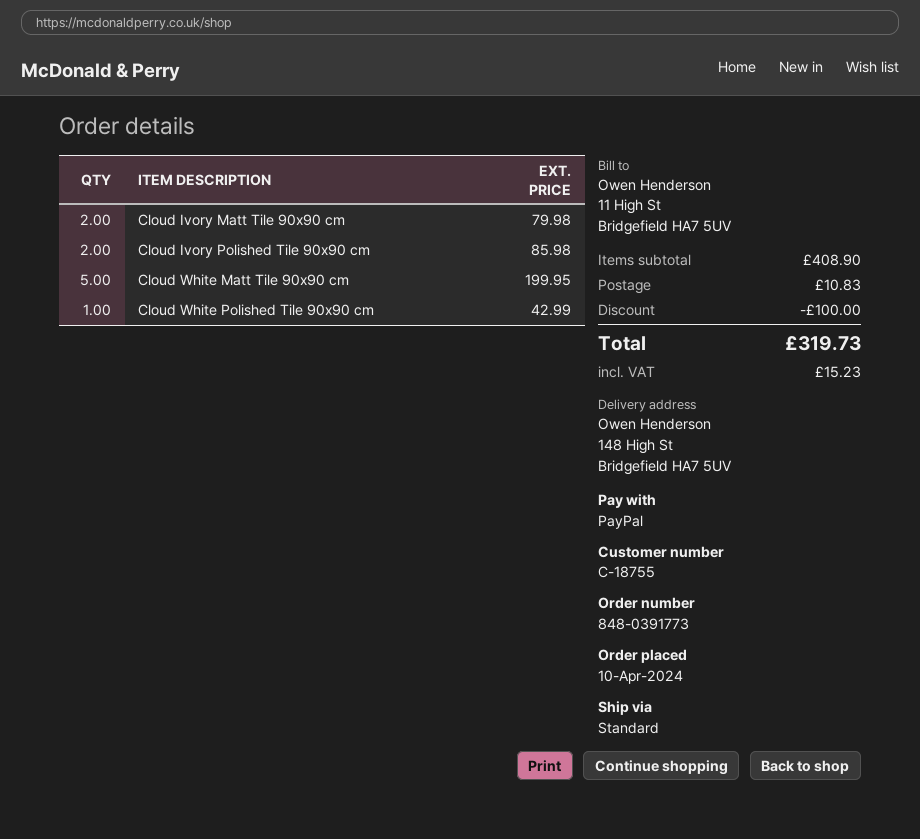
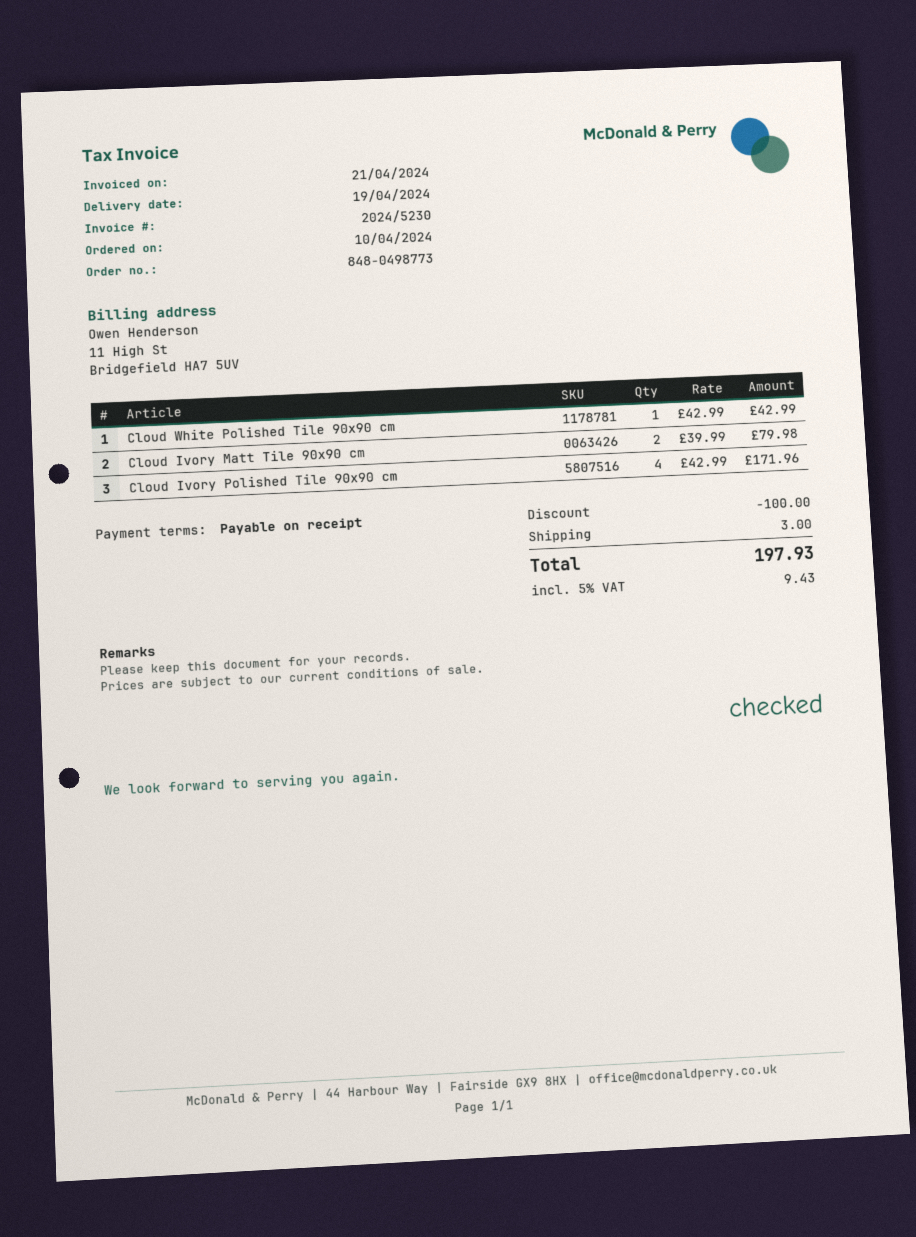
order number: 848-0391773 -> 848-0498773
Cloud Ivory Polished Tile 90x90 cm: 2 for 85.98 -> 4 for 171.96
Cloud White Matt Tile 90x90 cm: 5 for 199.95 -> none
shipping: 10.83 -> 3.00
tax: 15.23 -> 9.43
total: 319.73 -> 197.93

